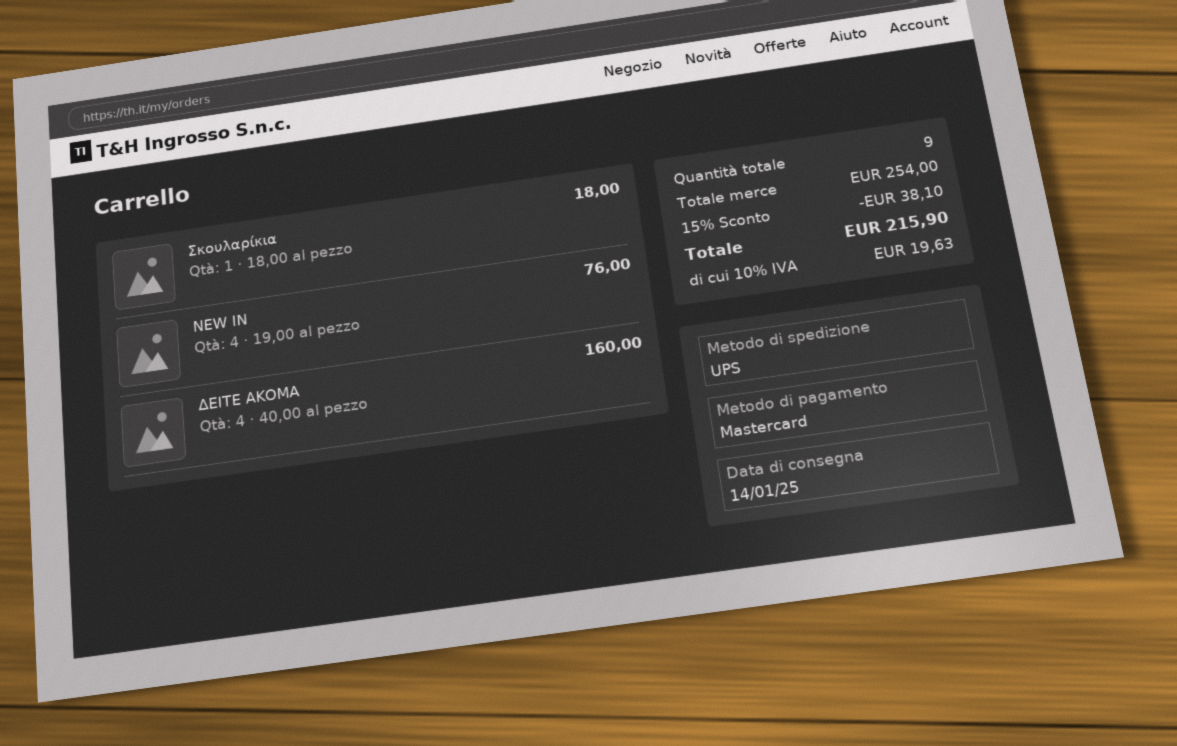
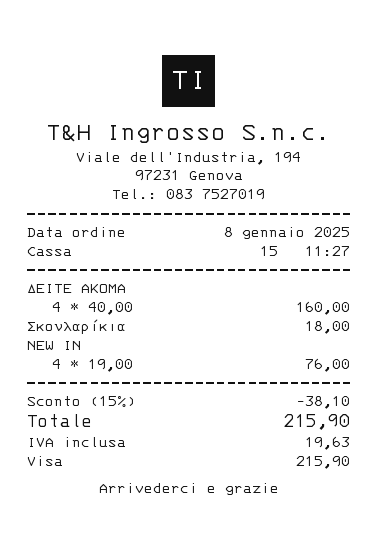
payment method: Mastercard -> Visa

